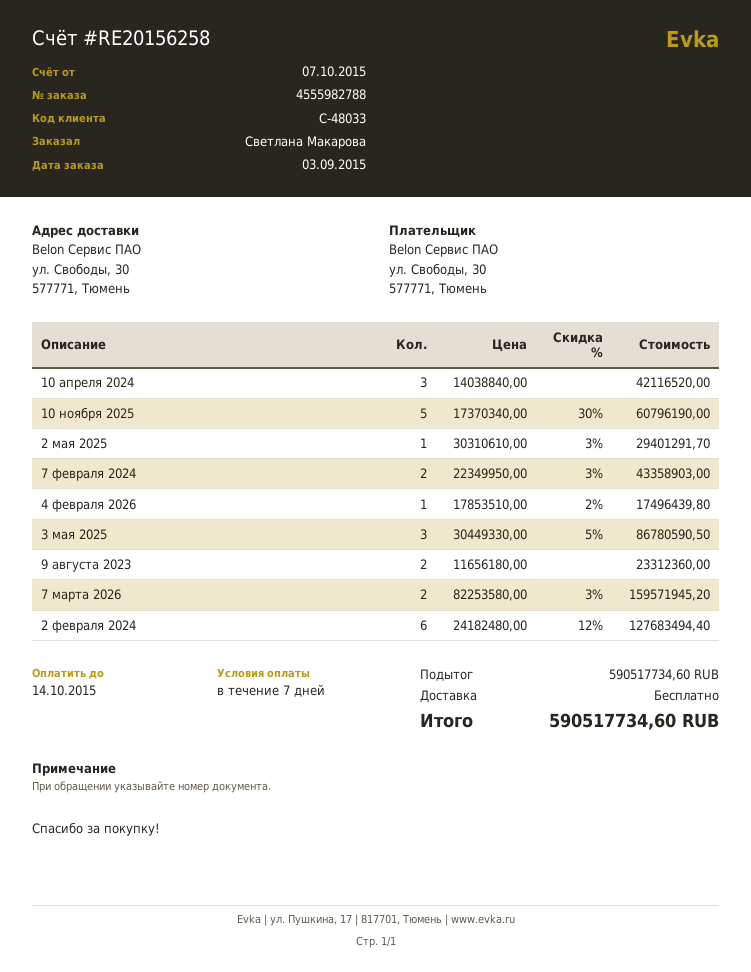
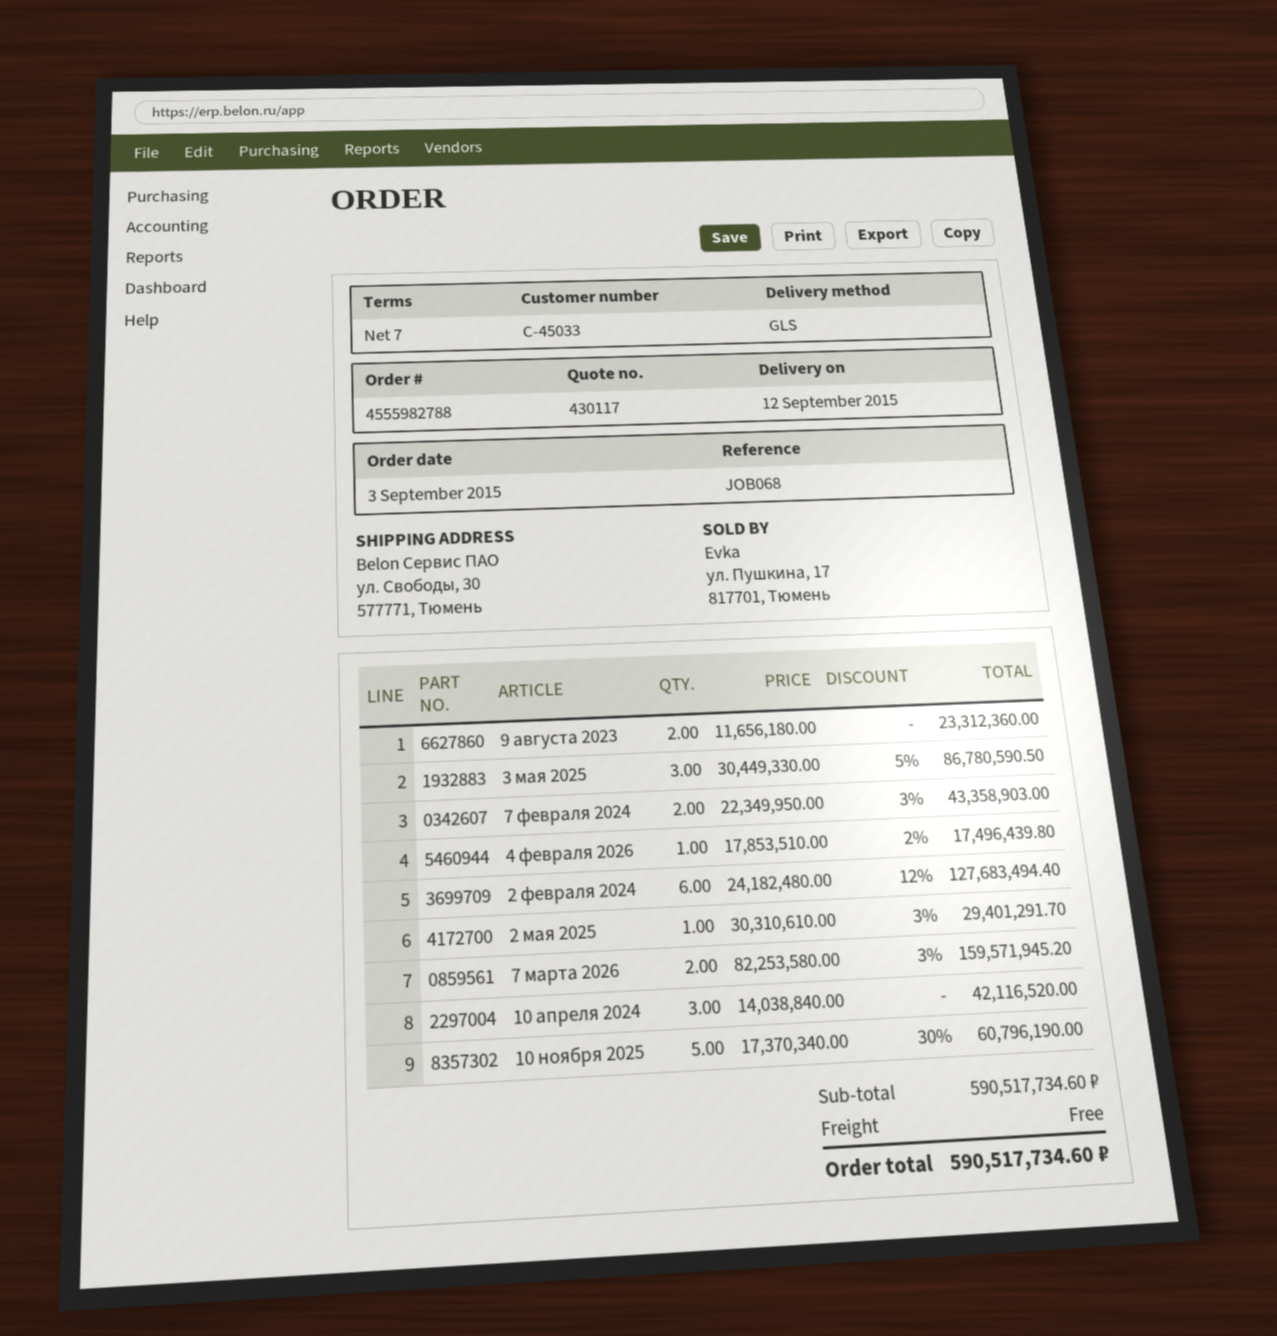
customer number: C-48033 -> C-45033

